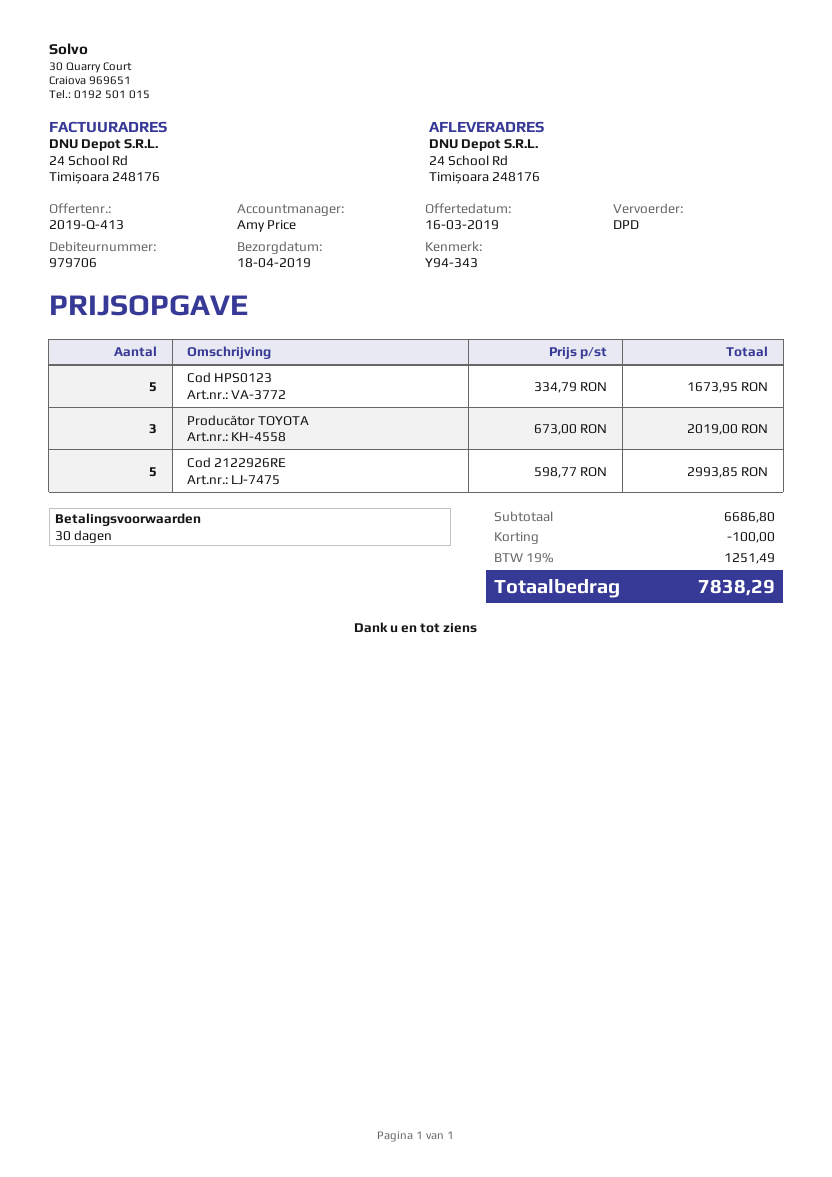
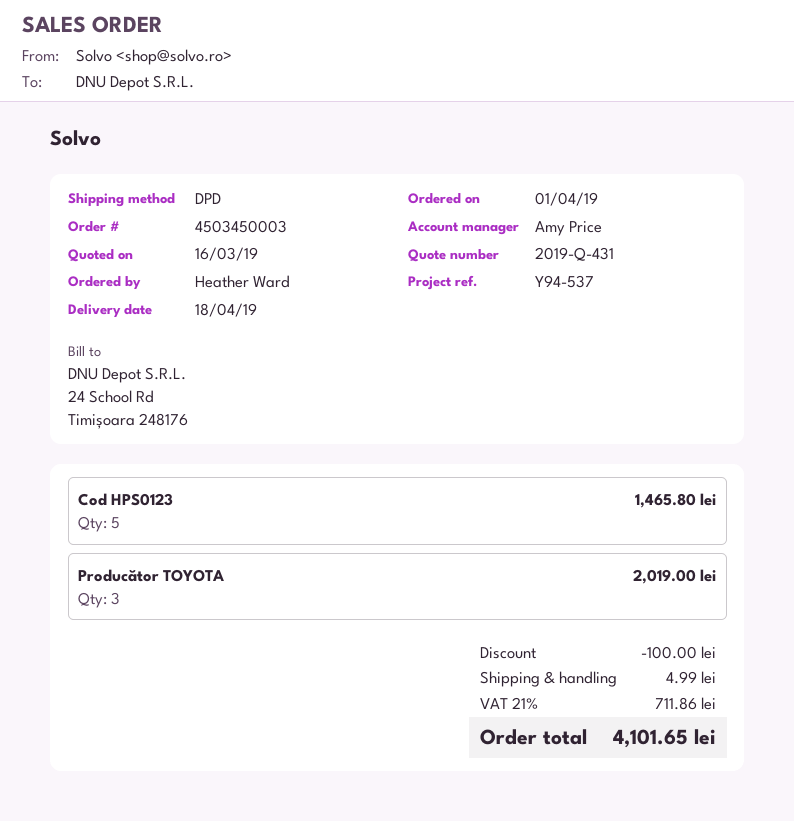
quote number: 2019-Q-413 -> 2019-Q-431
reference: Y94-343 -> Y94-537
Cod HPS0123: 5 for 1673.95 -> 5 for 1465.80
Cod 2122926RE: 5 for 2993.85 -> none
shipping: none -> 4.99
tax: 19% = 1251.49 -> 21% = 711.86
total: 7838.29 -> 4101.65

